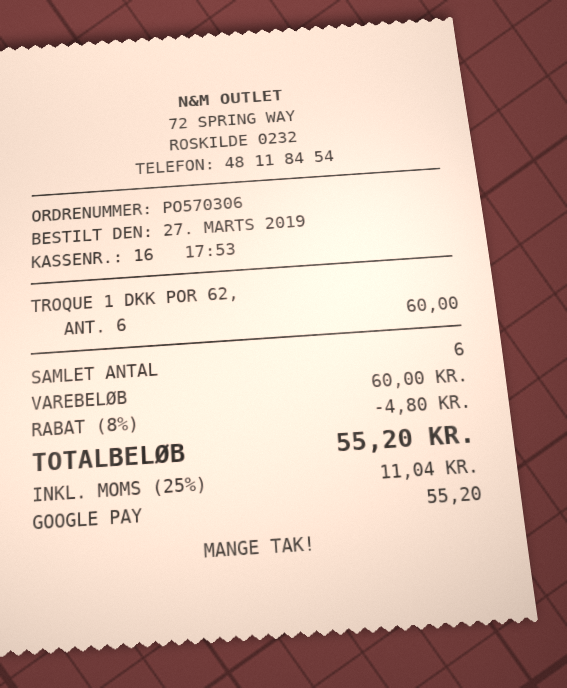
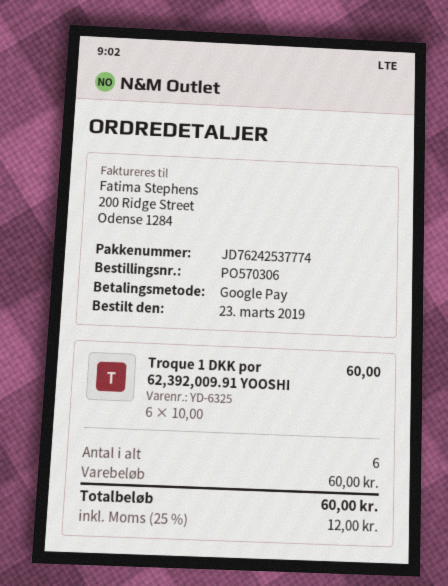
order date: 2019-03-27 -> 2019-03-23
discount: 8% = 4.80 -> none
tax: 25% = 11.04 -> 25% = 12.00
total: 55.20 -> 60.00

